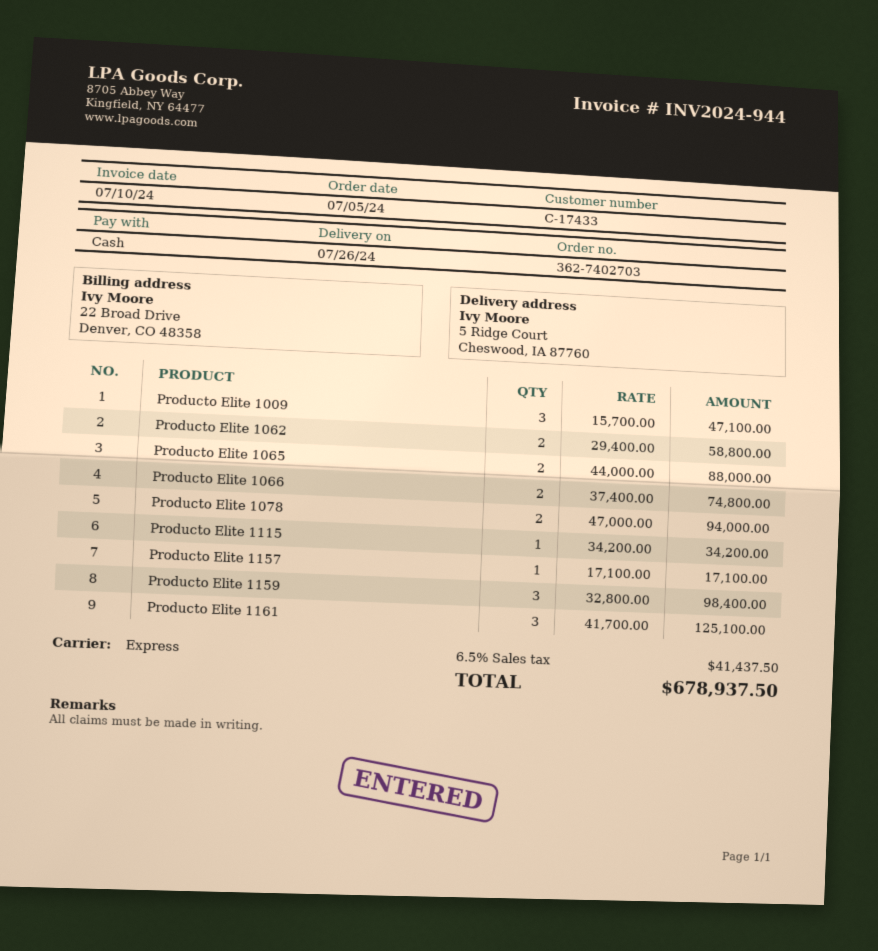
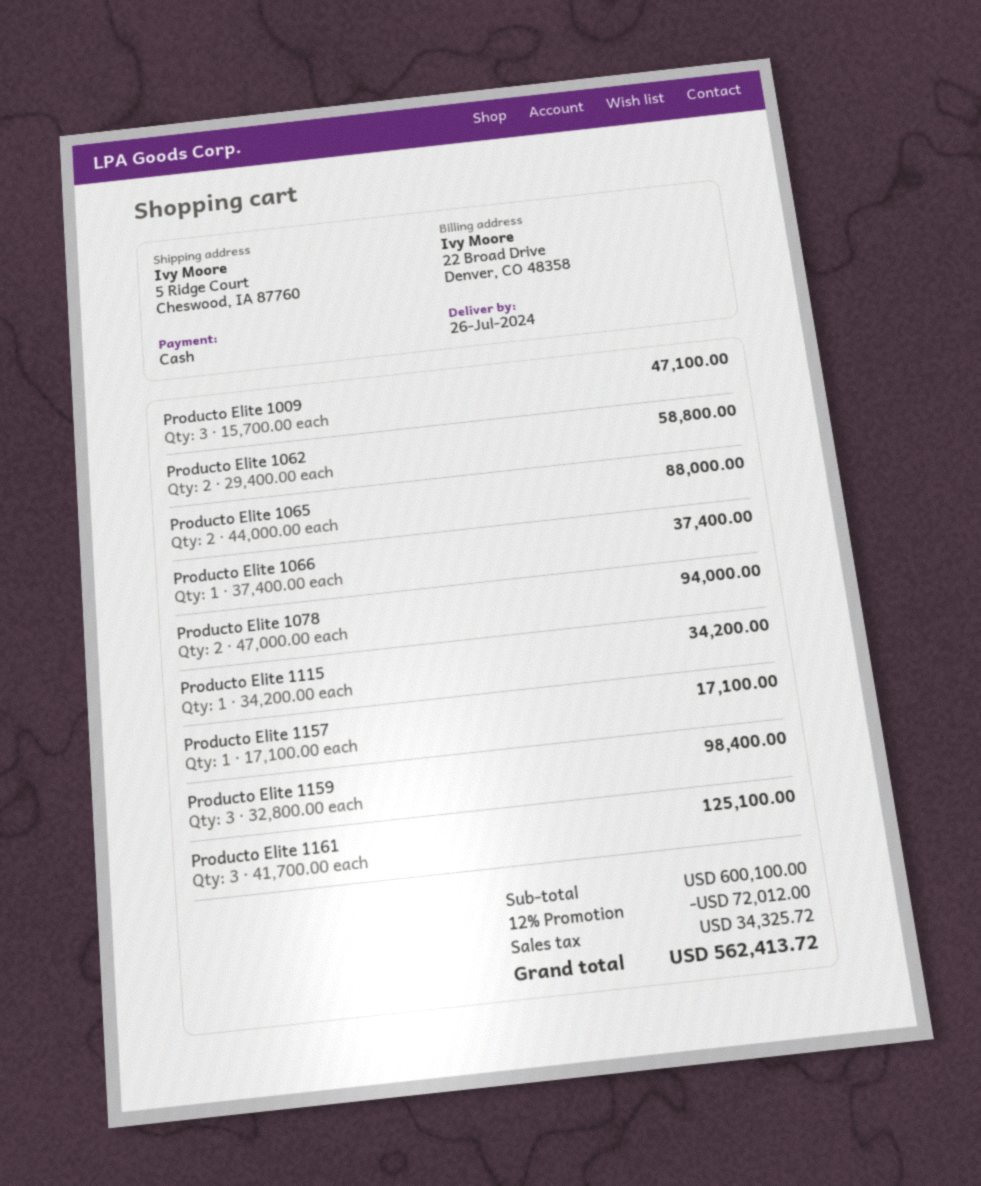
Producto Elite 1066: 2 x 37400.00 = 74800.00 -> 1 x 37400.00 = 37400.00
discount: none -> 12% = 72012.00
tax: 41437.50 -> 34325.72
total: 678937.50 -> 562413.72

